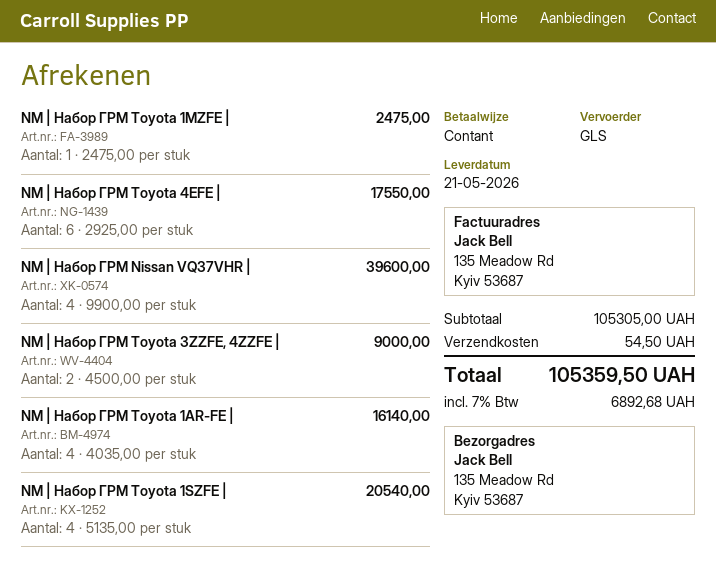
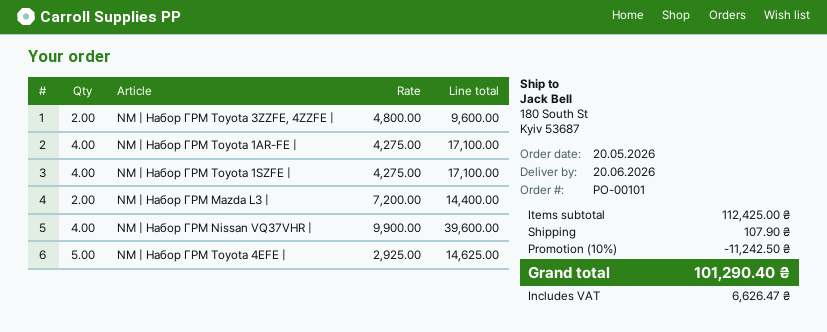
delivery date: 2026-05-21 -> 2026-06-20
ship to: 135 Meadow Rd, Kyiv 53687 -> 180 South St, Kyiv 53687
NM | Набор ГРМ Toyota 1MZFE |: 1 x 2475.00 = 2475.00 -> none
NM | Набор ГРМ Toyota 4EFE |: 6 x 2925.00 = 17550.00 -> 5 x 2925.00 = 14625.00
NM | Набор ГРМ Toyota 3ZZFE, 4ZZFE |: 2 x 4500.00 = 9000.00 -> 2 x 4800.00 = 9600.00
NM | Набор ГРМ Toyota 1AR-FE |: 4 x 4035.00 = 16140.00 -> 4 x 4275.00 = 17100.00
NM | Набор ГРМ Toyota 1SZFE |: 4 x 5135.00 = 20540.00 -> 4 x 4275.00 = 17100.00
NM | Набор ГРМ Mazda L3 |: none -> 2 x 7200.00 = 14400.00
subtotal: 105305.00 -> 112425.00
discount: none -> 10% = 11242.50
shipping: 54.50 -> 107.90
tax: 6892.68 -> 6626.47
total: 105359.50 -> 101290.40

